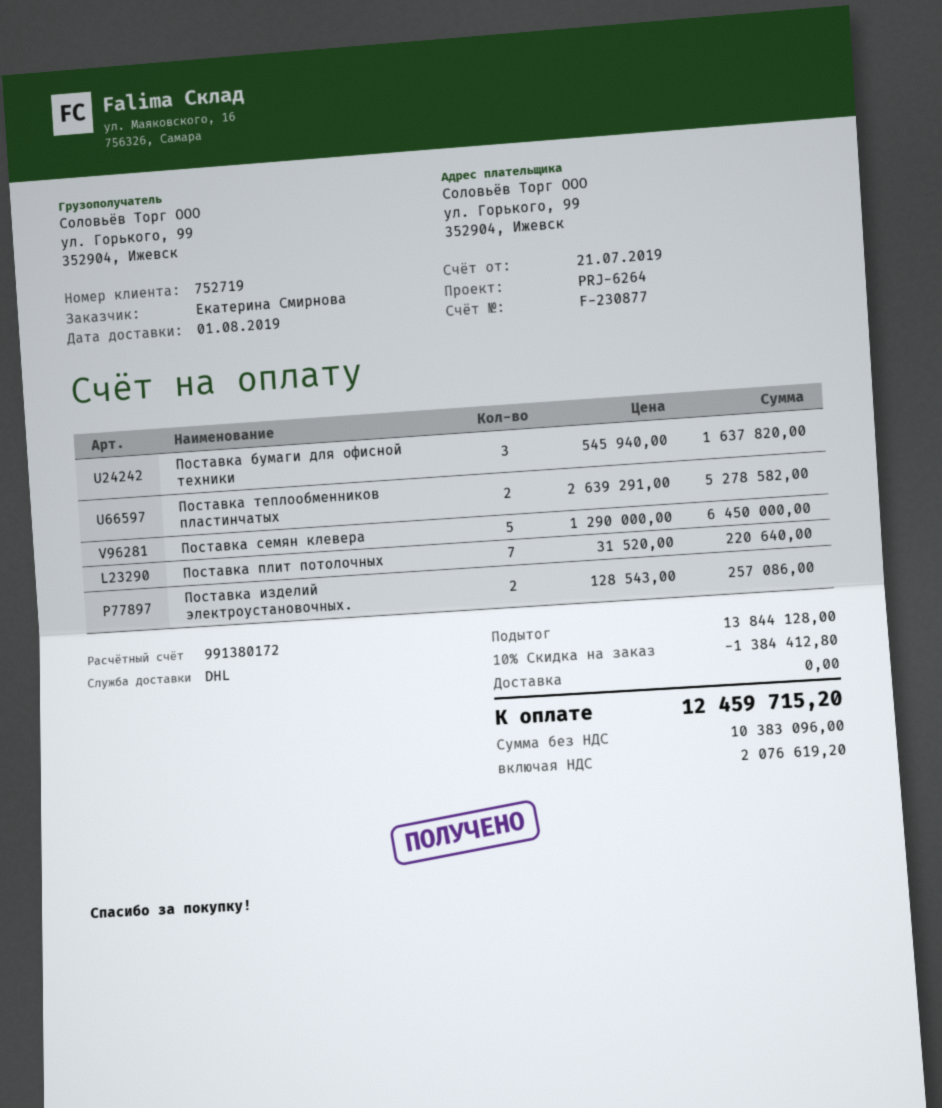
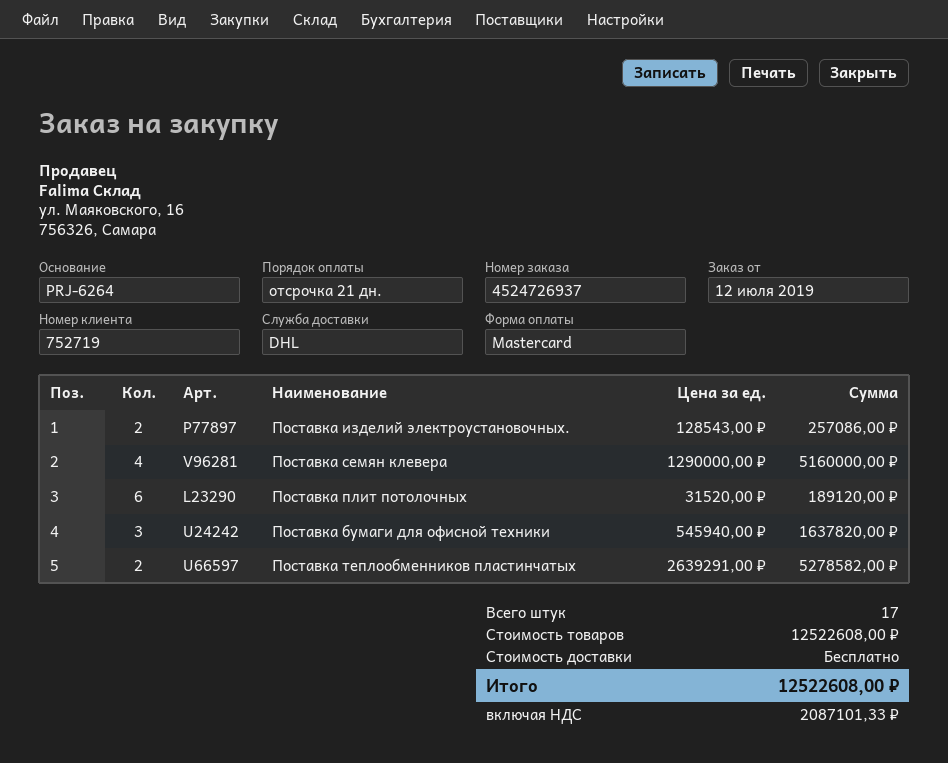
Поставка семян клевера: 5 x 1290000.00 = 6450000.00 -> 4 x 1290000.00 = 5160000.00
Поставка плит потолочных: 7 x 31520.00 = 220640.00 -> 6 x 31520.00 = 189120.00
subtotal: 13844128.00 -> 12522608.00
discount: 10% = 1384412.80 -> none
tax: 2076619.20 -> 2087101.33
total: 12459715.20 -> 12522608.00

